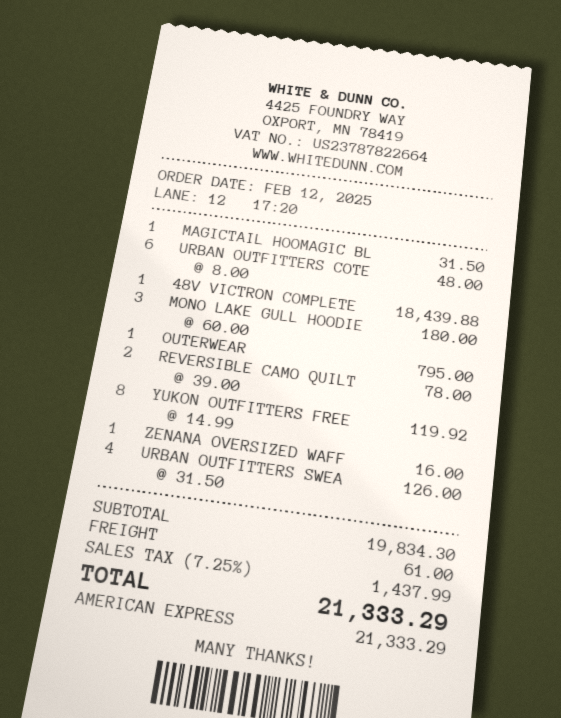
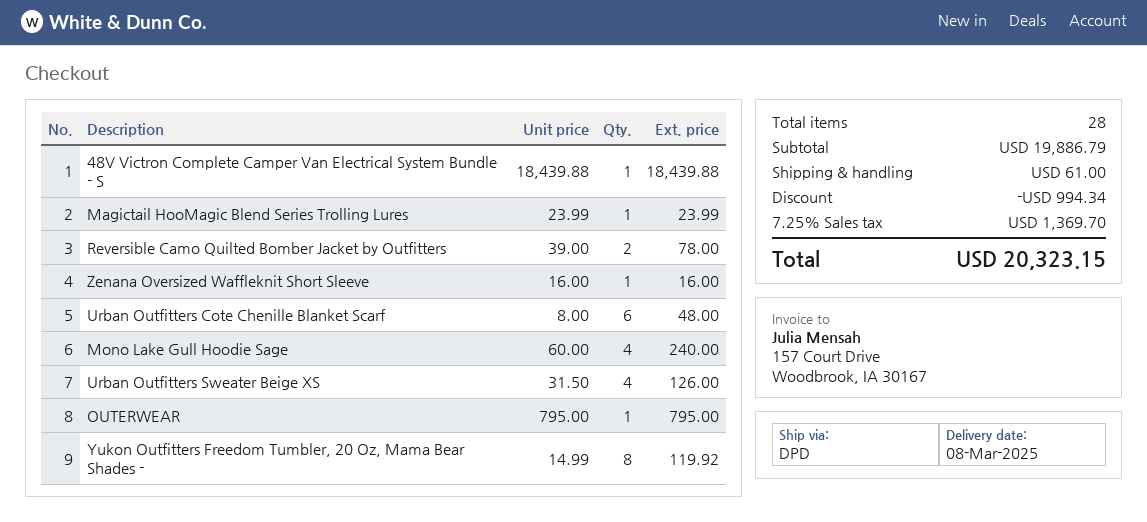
MAGICTAIL HOOMAGIC BL: 1 x 31.50 = 31.50 -> 1 x 23.99 = 23.99
MONO LAKE GULL HOODIE: 3 x 60.00 = 180.00 -> 4 x 60.00 = 240.00
subtotal: 19834.30 -> 19886.79
discount: none -> 994.34
tax: 7.25% = 1437.99 -> 7.25% = 1369.70
total: 21333.29 -> 20323.15

